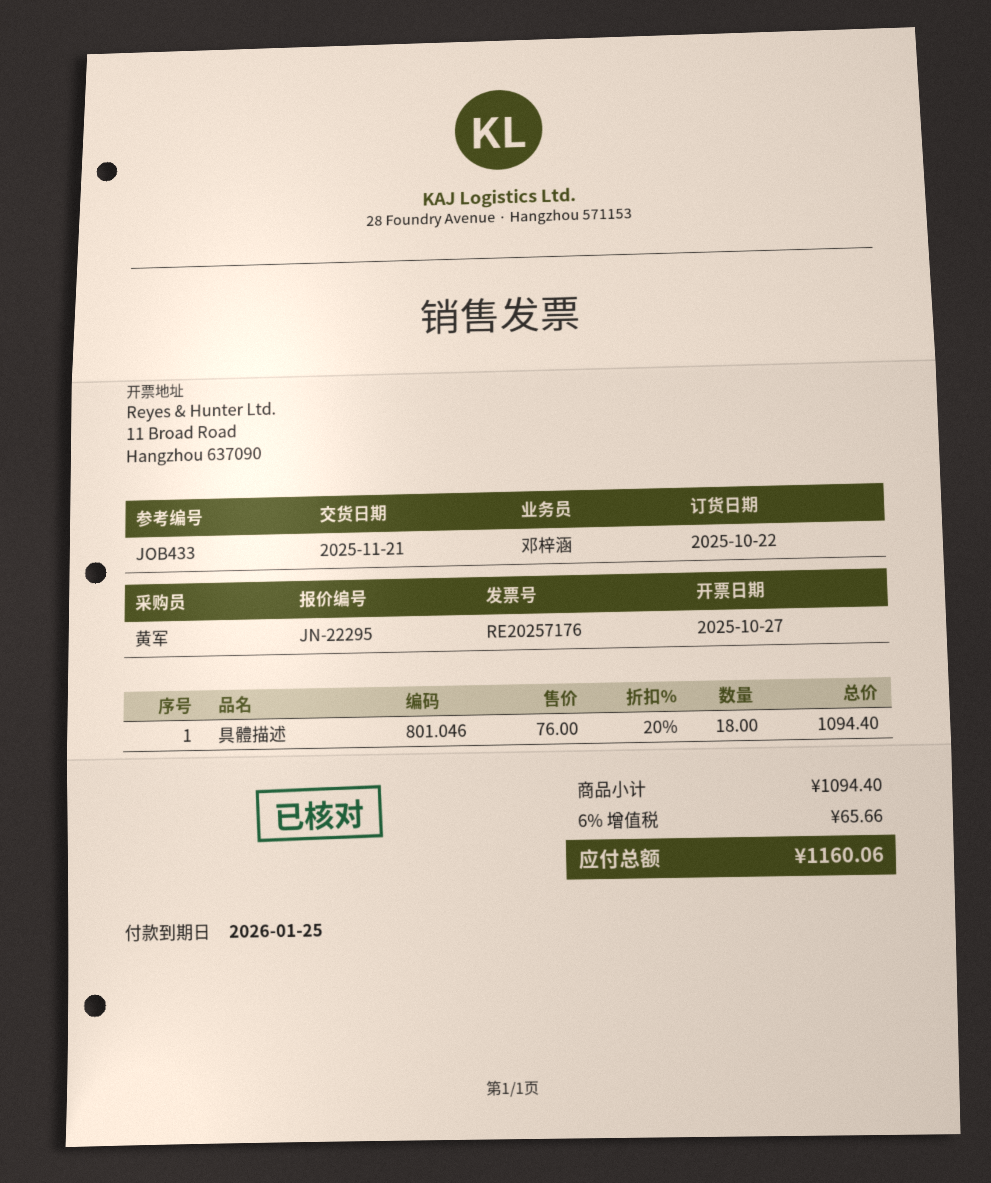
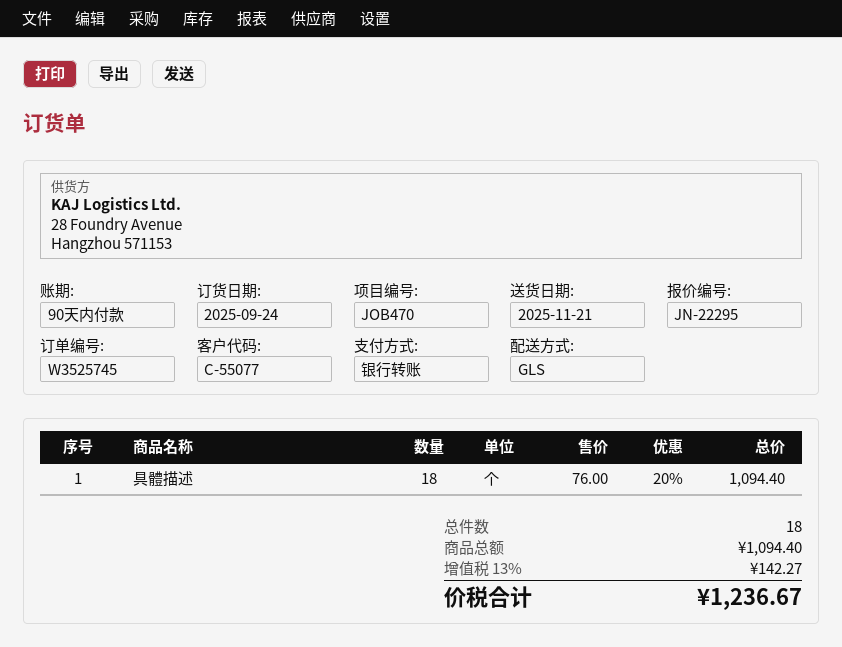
order date: 2025-10-22 -> 2025-09-24
reference: JOB433 -> JOB470
tax: 6% = 65.66 -> 13% = 142.27
total: 1160.06 -> 1236.67

